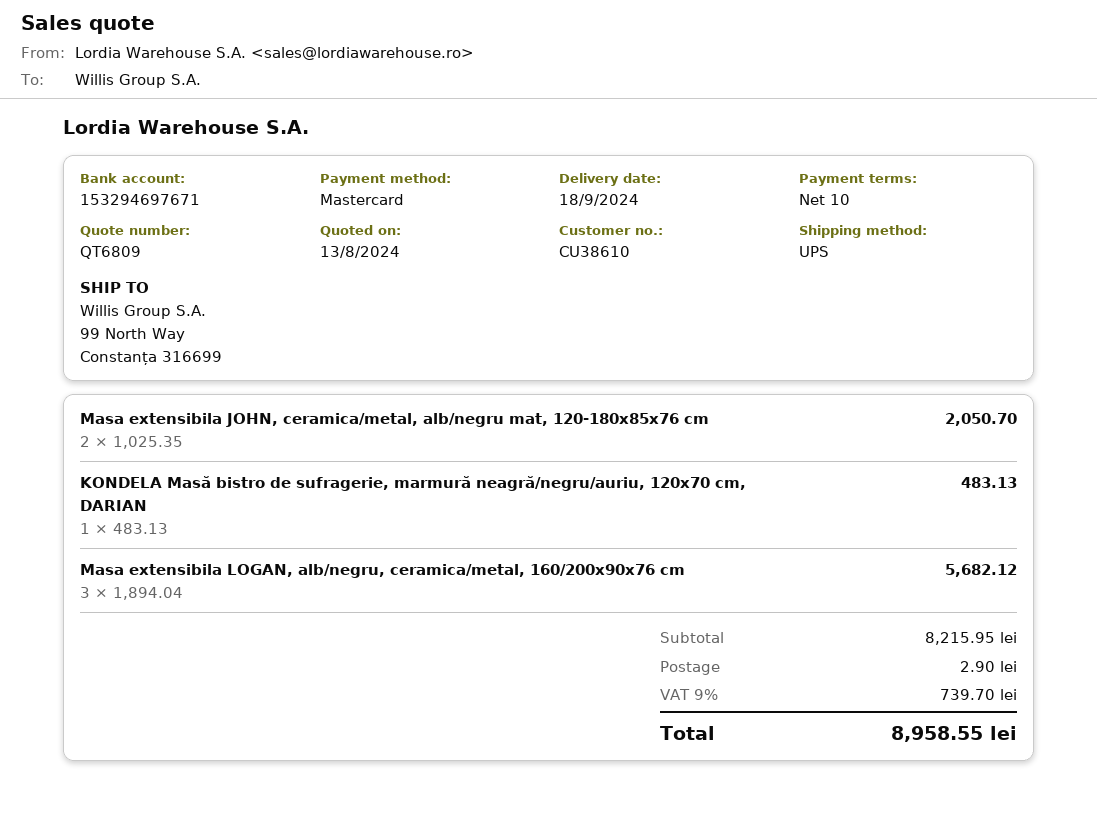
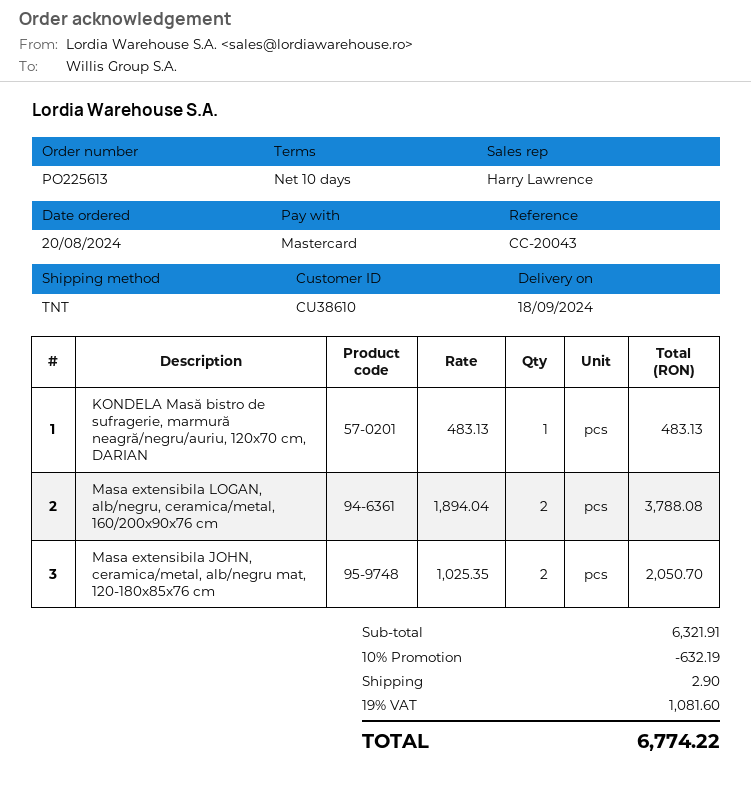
shipping method: UPS -> TNT
Masa extensibila LOGAN, alb/negru, ceramica/metal, 160/200x90x76 cm: 3 x 1894.04 = 5682.12 -> 2 x 1894.04 = 3788.08
subtotal: 8215.95 -> 6321.91
discount: none -> 10% = 632.19
tax: 9% = 739.70 -> 19% = 1081.60
total: 8958.55 -> 6774.22

